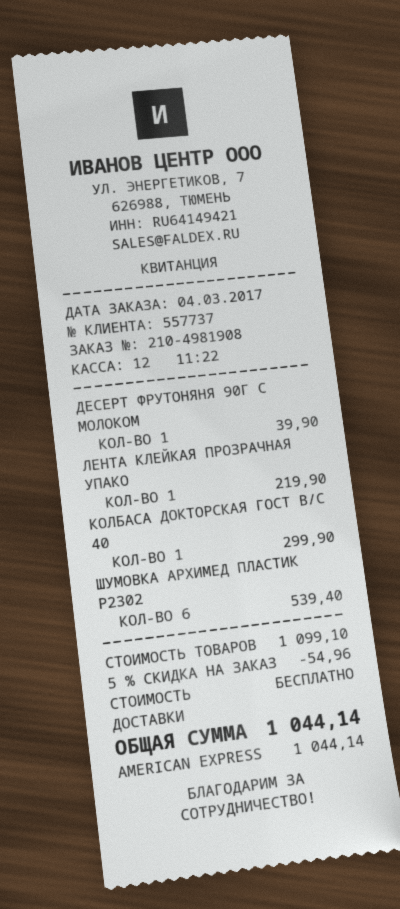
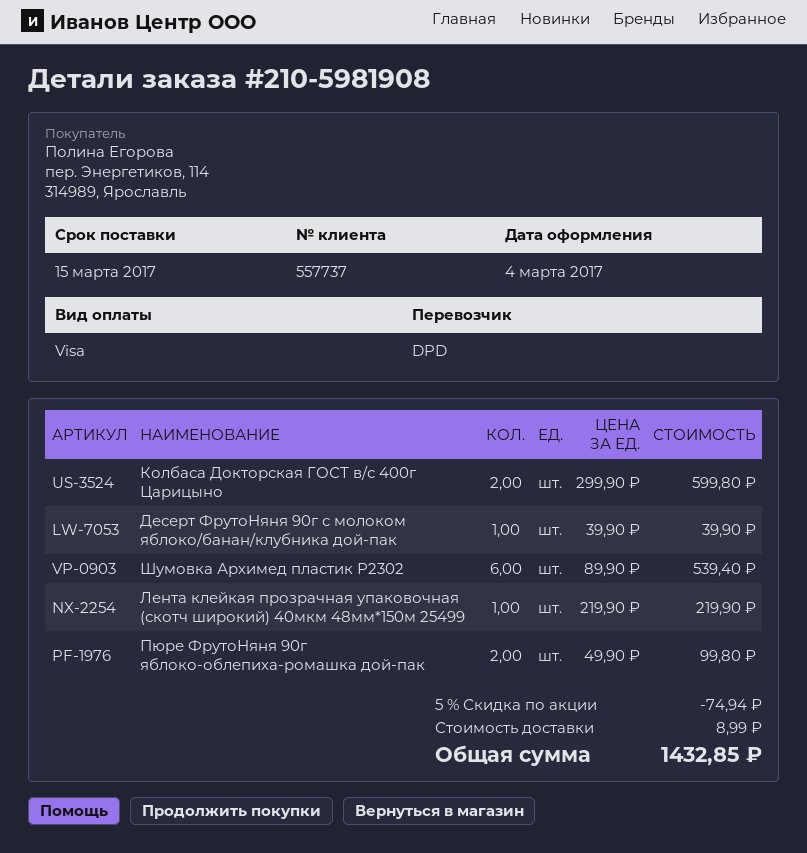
order number: 210-4981908 -> 210-5981908
payment method: American Express -> Visa
КОЛБАСА ДОКТОРСКАЯ ГОСТ В/С 40: 1 for 299.90 -> 2 for 599.80
Пюре ФрутоНяня 90г яблоко-облепиха-ромашка дой-пак: none -> 2 for 99.80
discount: 5% = 54.96 -> 5% = 74.94
shipping: 0.00 -> 8.99
total: 1044.14 -> 1432.85

